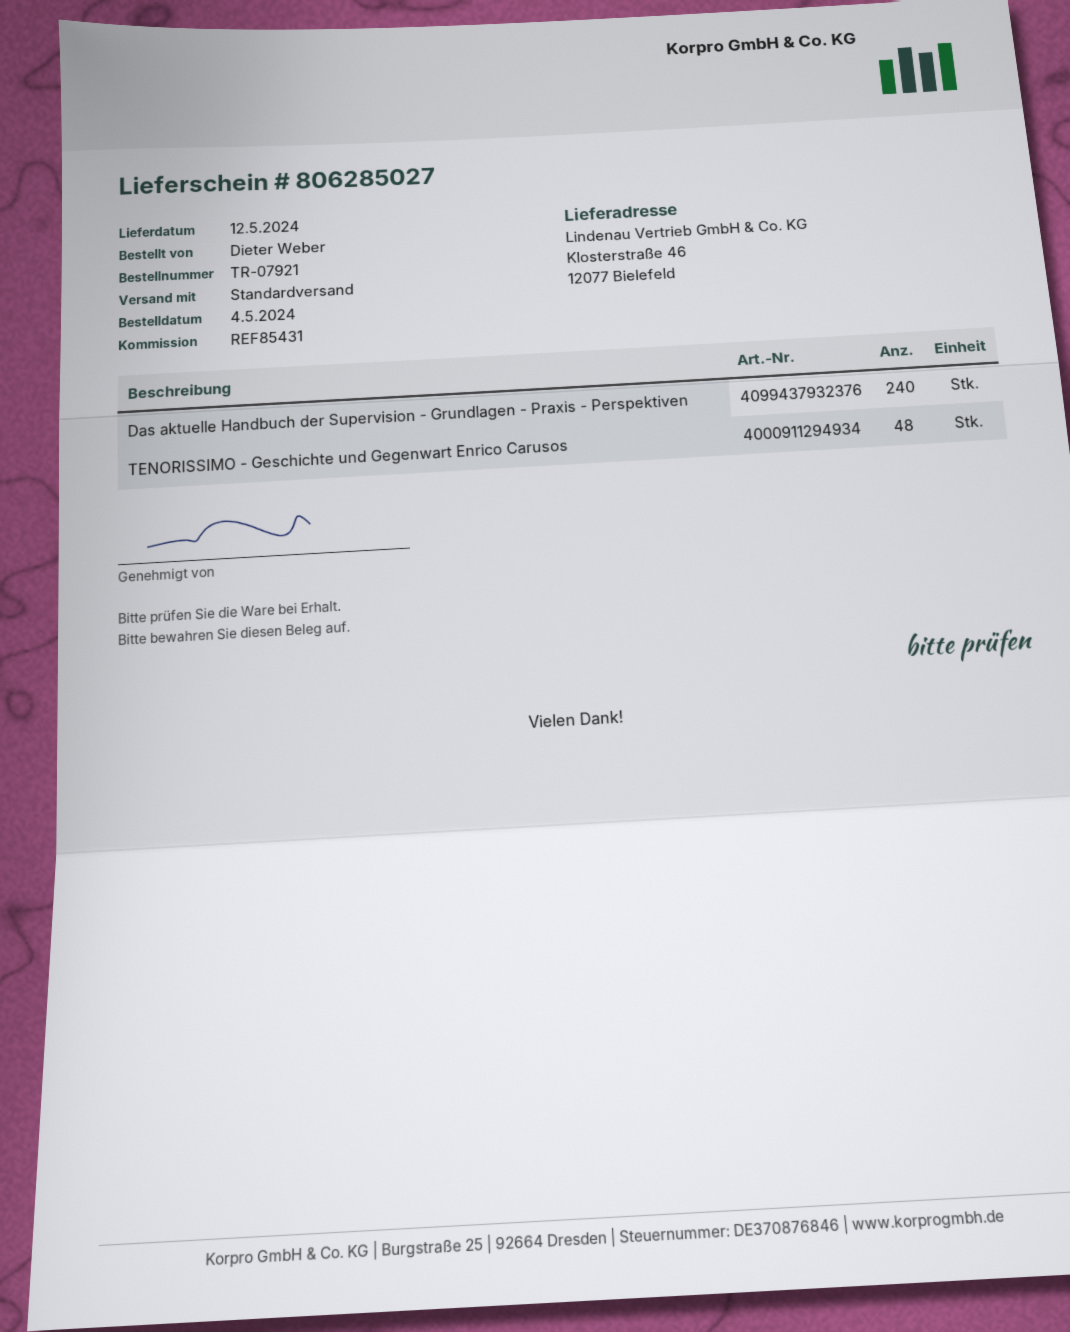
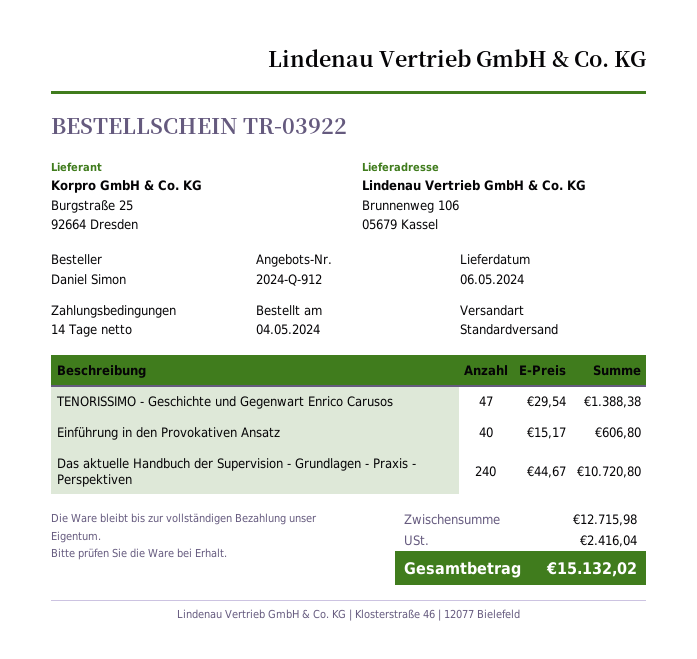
order number: TR-07921 -> TR-03922
delivery date: 2024-05-12 -> 2024-05-06
ordered by: Dieter Weber -> Daniel Simon
ship to: Klosterstraße 46, 12077 Bielefeld -> Brunnenweg 106, 05679 Kassel
TENORISSIMO - Geschichte und Gegenwart Enrico Carusos: 48 -> 47
Einführung in den Provokativen Ansatz: none -> 40

